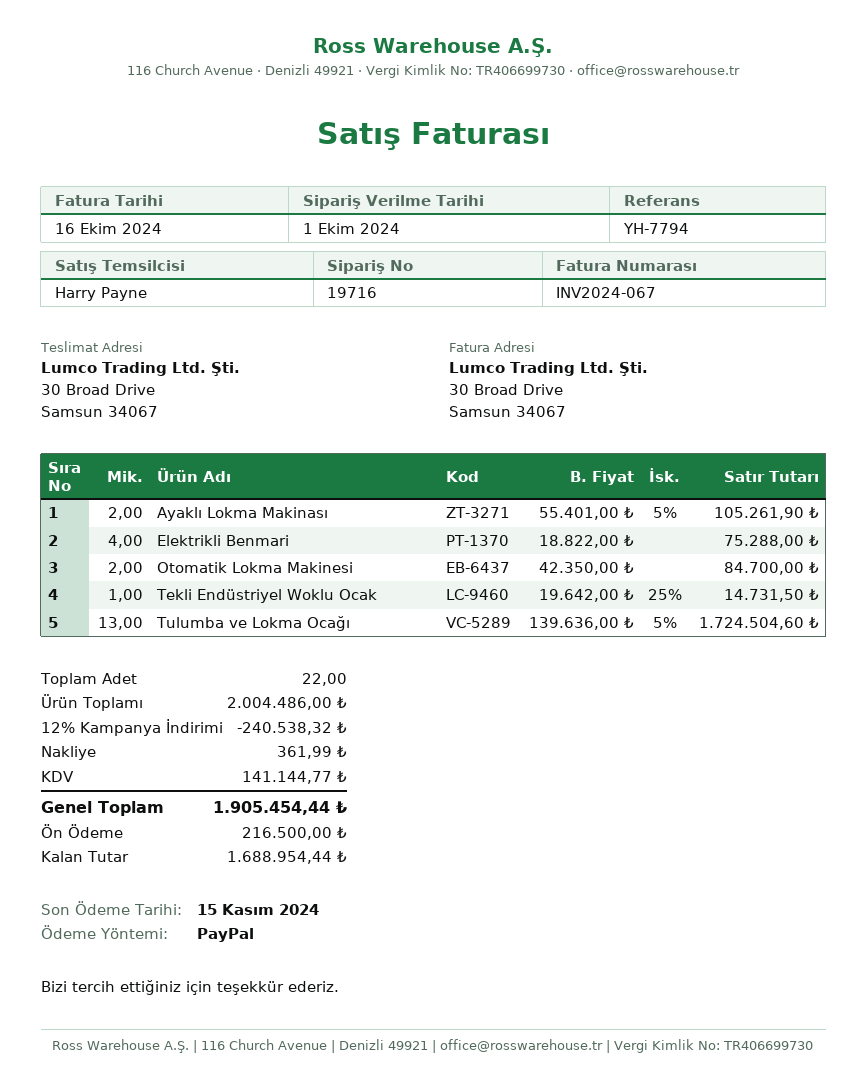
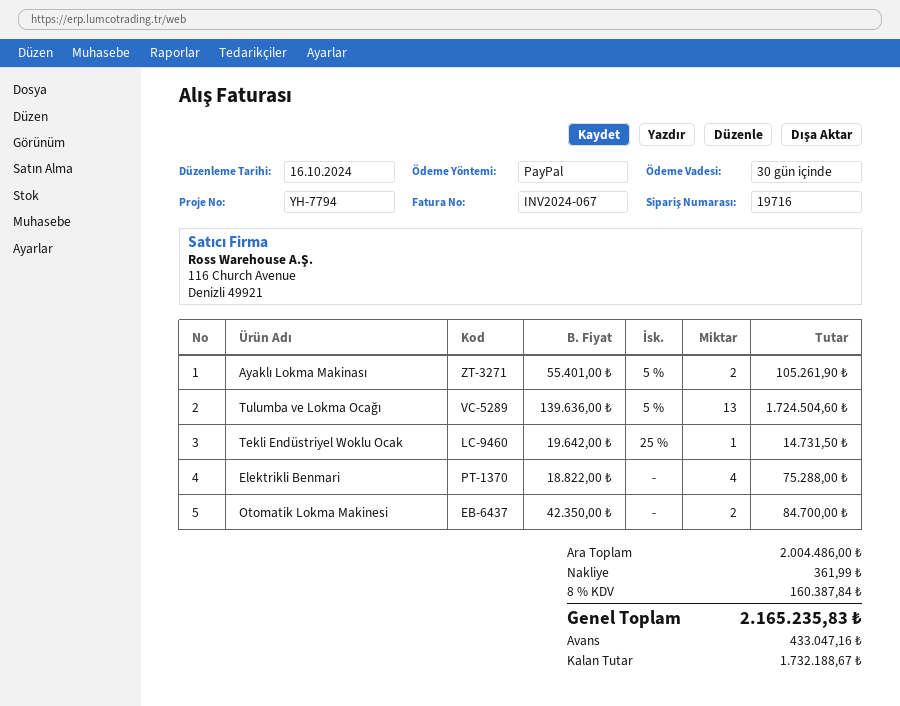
discount: 12% = 240538.32 -> none
tax: 141144.77 -> 160387.84
total: 1905454.44 -> 2165235.83
deposit: 216500.00 -> 433047.16
balance: 1688954.44 -> 1732188.67

